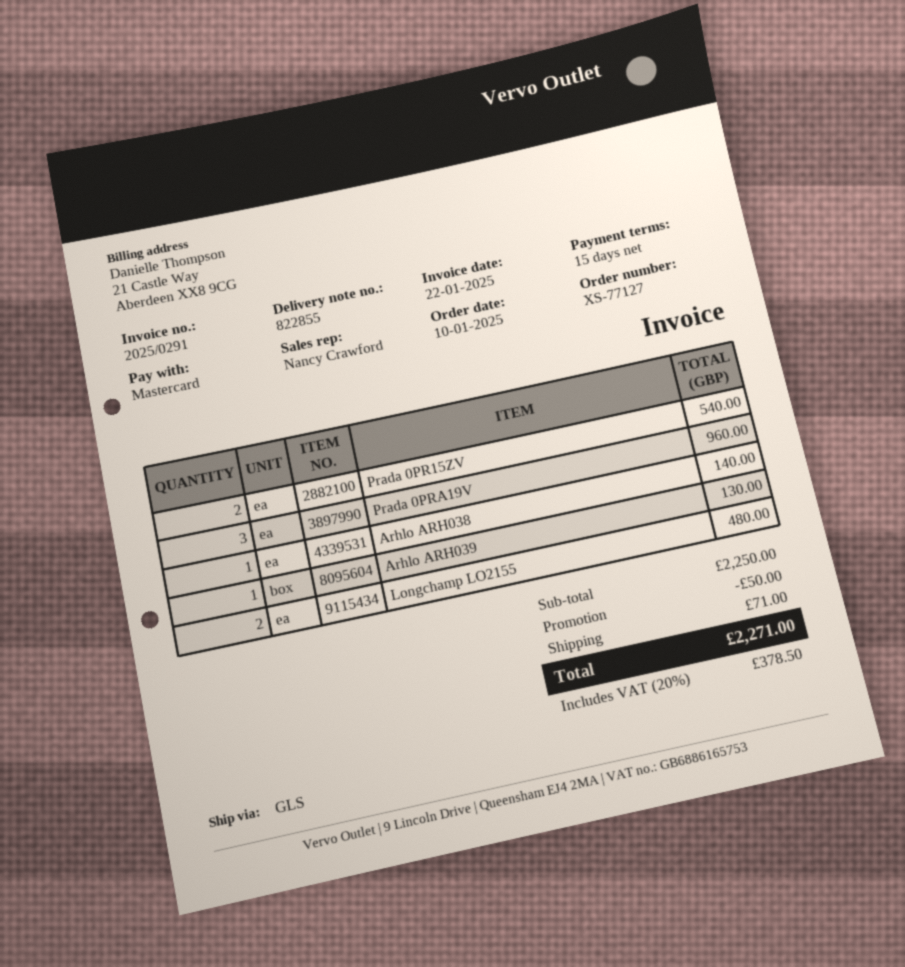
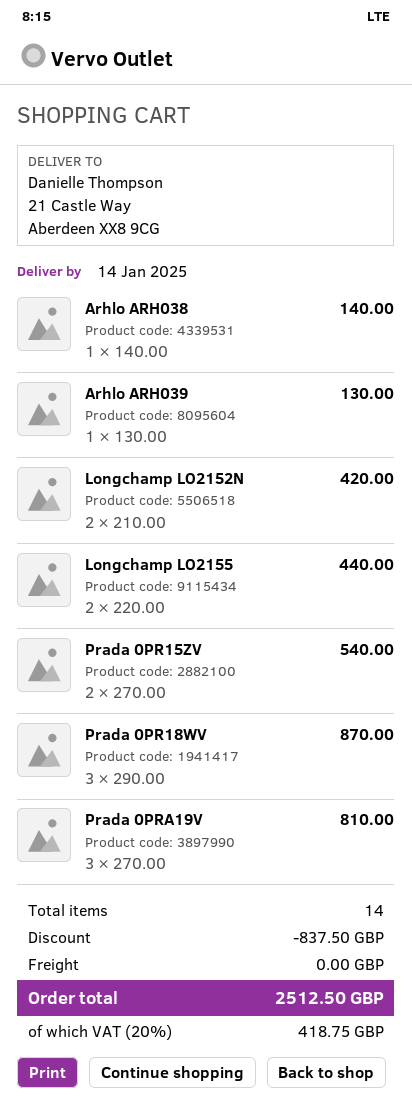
Prada 0PRA19V: 3 for 960.00 -> 3 for 810.00
Longchamp LO2155: 2 for 480.00 -> 2 for 440.00
Longchamp LO2152N: none -> 2 for 420.00
Prada 0PR18WV: none -> 3 for 870.00
discount: 50.00 -> 837.50
shipping: 71.00 -> 0.00
tax: 20% = 378.50 -> 20% = 418.75
total: 2271.00 -> 2512.50

